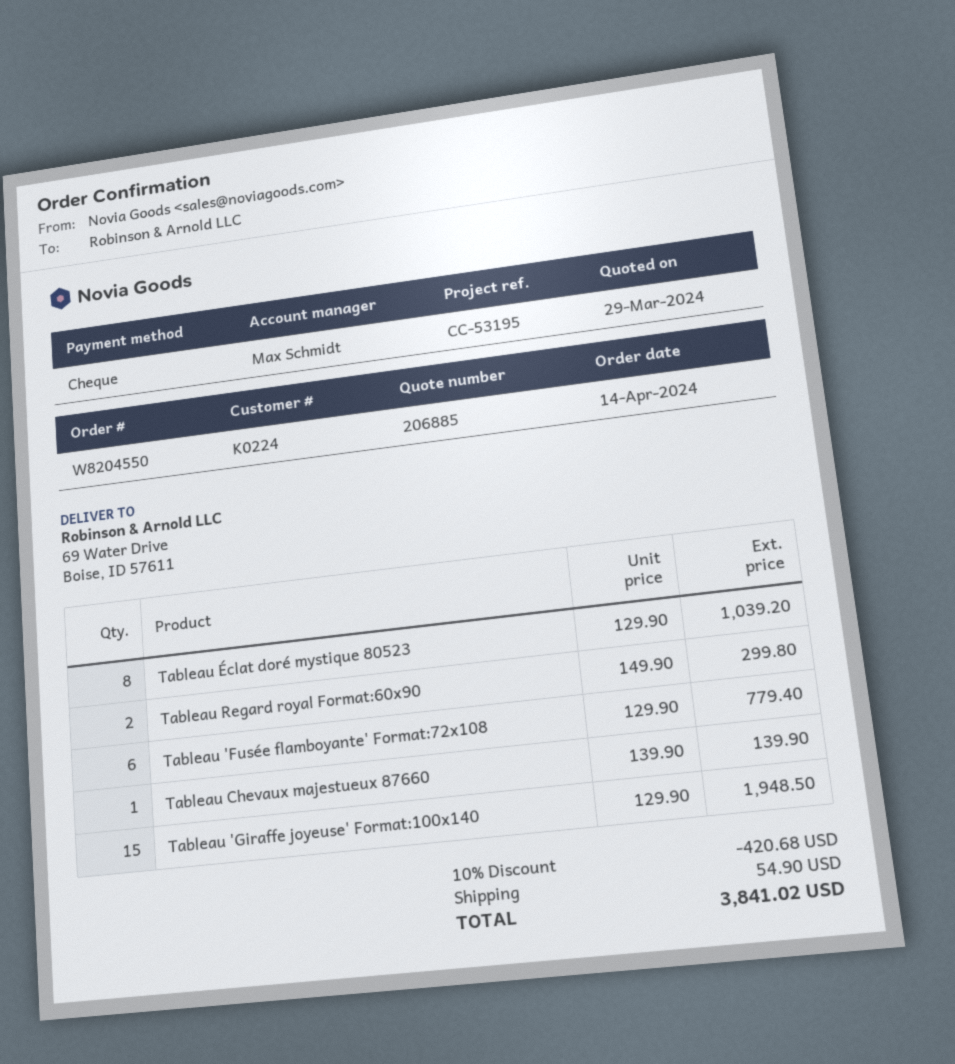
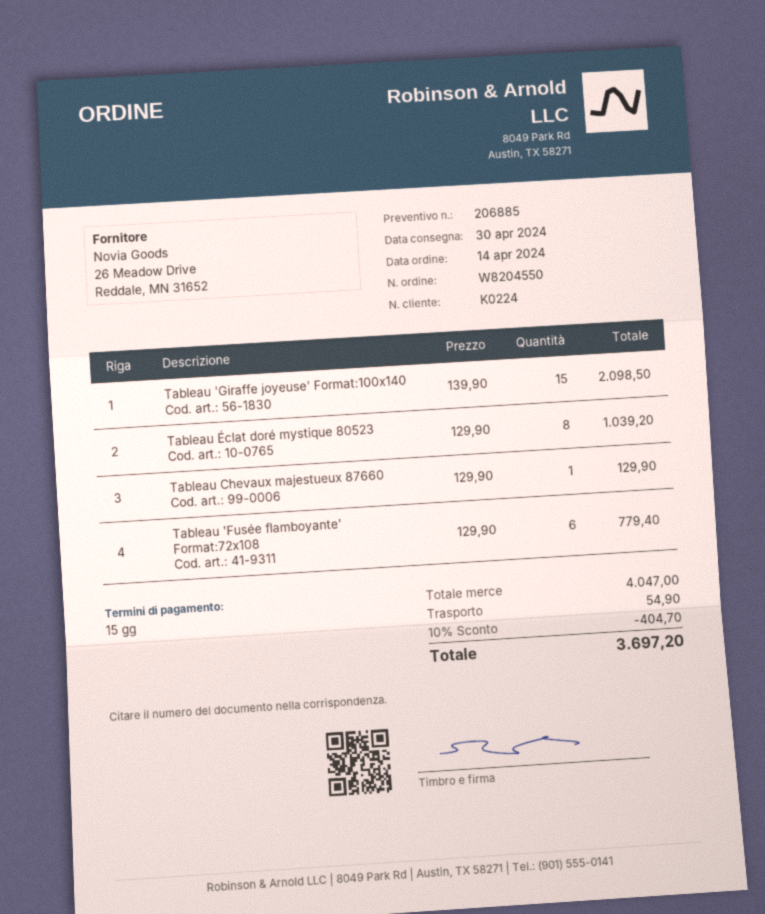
Tableau Regard royal Format:60x90: 2 x 149.90 = 299.80 -> none
Tableau Chevaux majestueux 87660: 1 x 139.90 = 139.90 -> 1 x 129.90 = 129.90
Tableau 'Giraffe joyeuse' Format:100x140: 15 x 129.90 = 1948.50 -> 15 x 139.90 = 2098.50
discount: 10% = 420.68 -> 10% = 404.70
total: 3841.02 -> 3697.20

